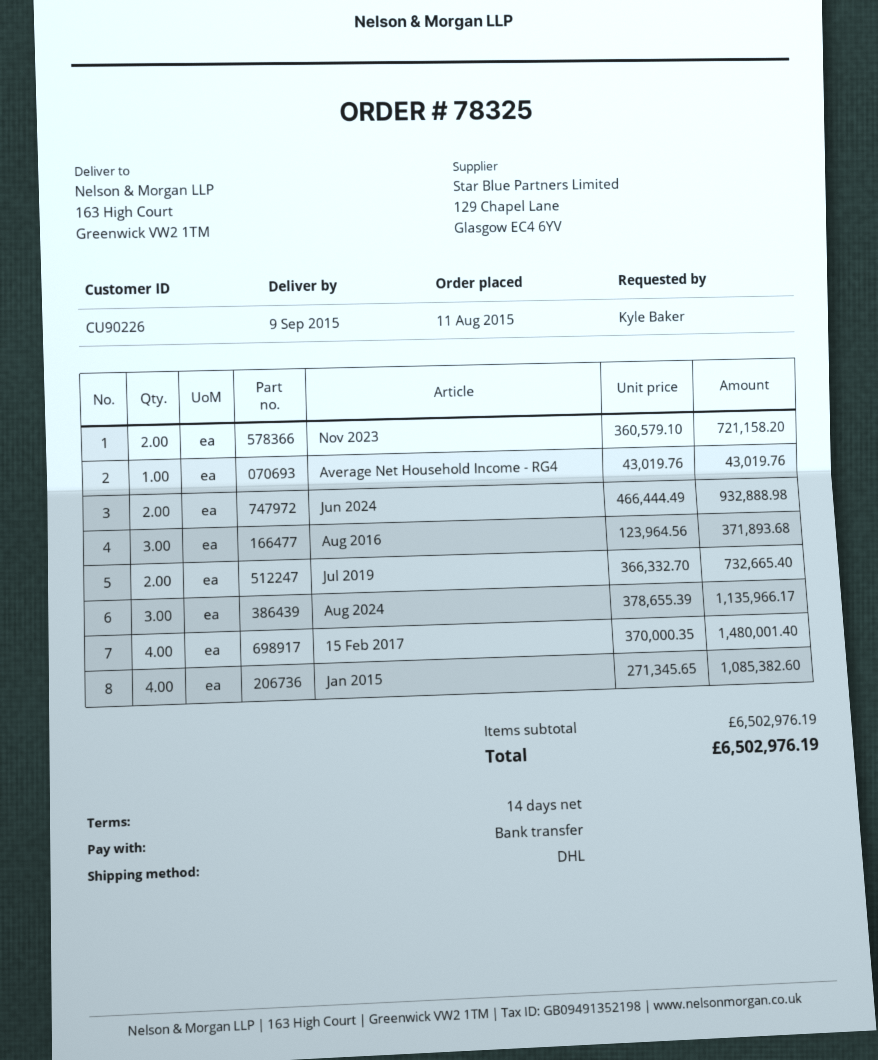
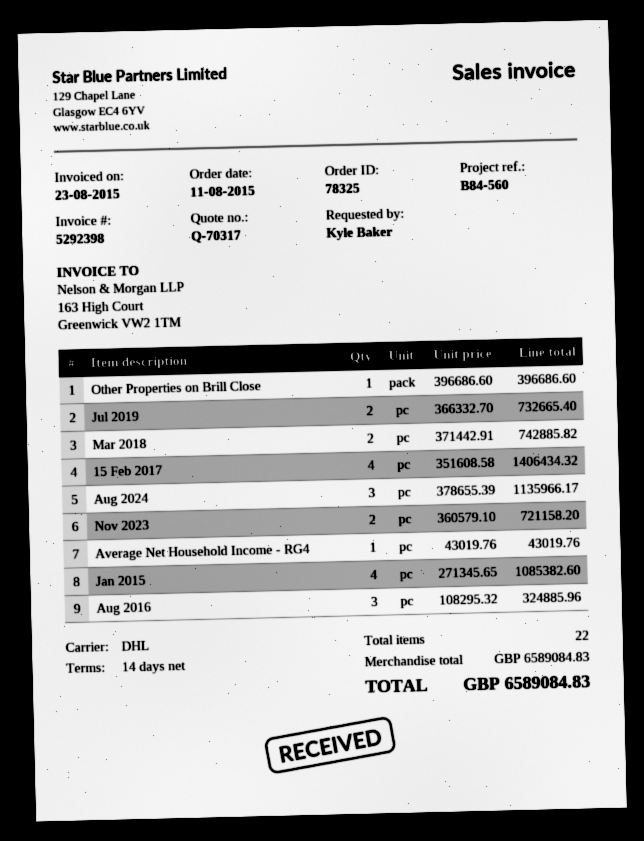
Jun 2024: 2 x 466444.49 = 932888.98 -> none
Aug 2016: 3 x 123964.56 = 371893.68 -> 3 x 108295.32 = 324885.96
15 Feb 2017: 4 x 370000.35 = 1480001.40 -> 4 x 351608.58 = 1406434.32
Other Properties on Brill Close: none -> 1 x 396686.60 = 396686.60
Mar 2018: none -> 2 x 371442.91 = 742885.82
subtotal: 6502976.19 -> 6589084.83
total: 6502976.19 -> 6589084.83

